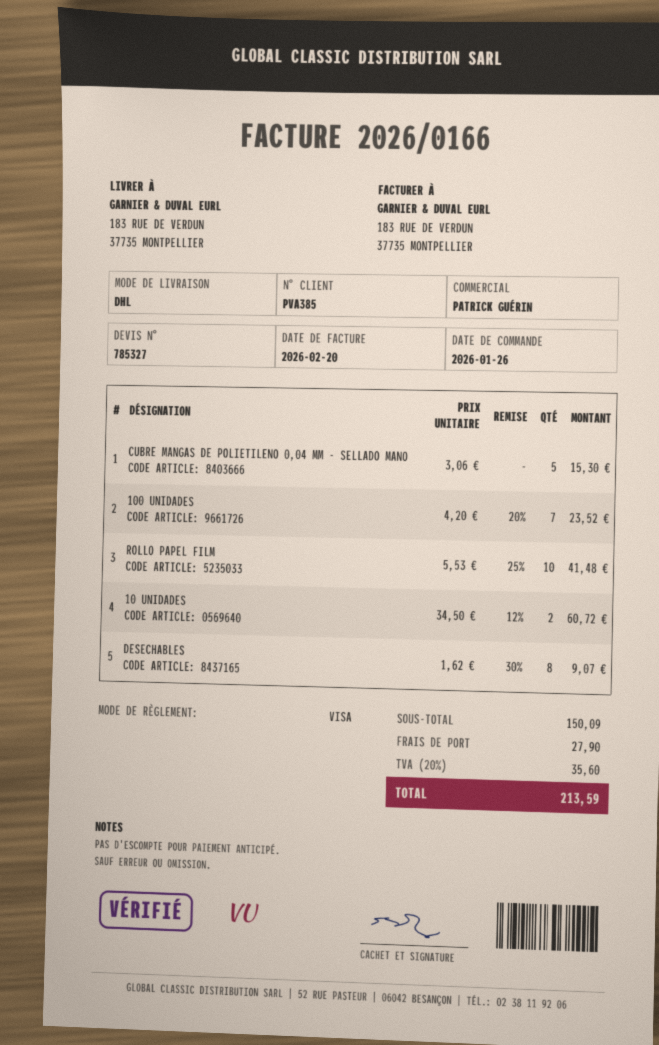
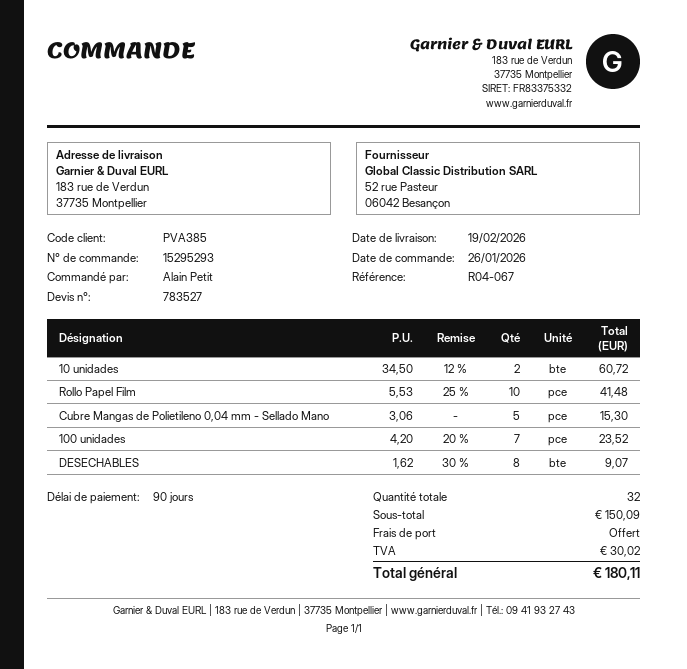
quote number: 785327 -> 783527
shipping: 27.90 -> 0.00
tax: 35.60 -> 30.02
total: 213.59 -> 180.11

